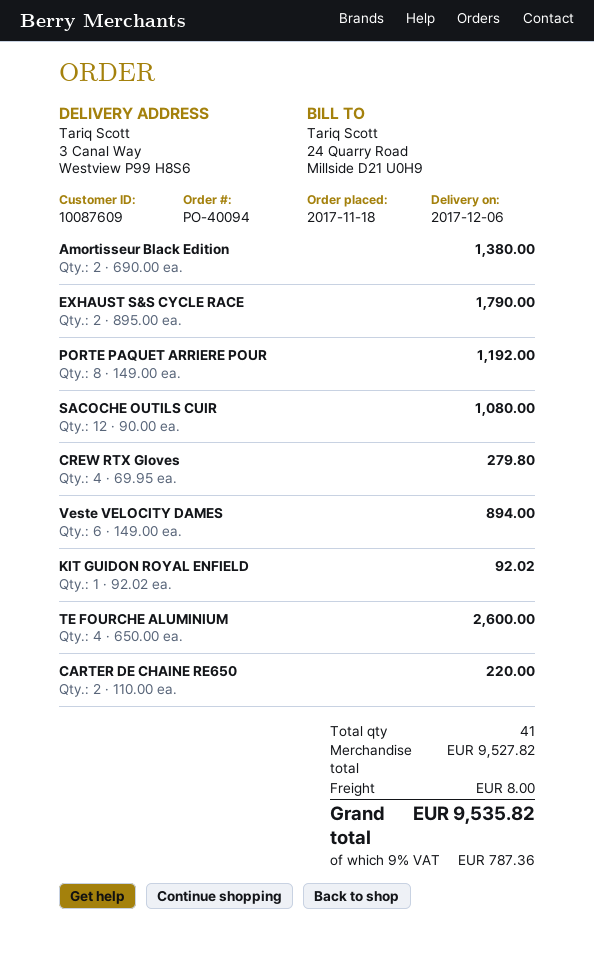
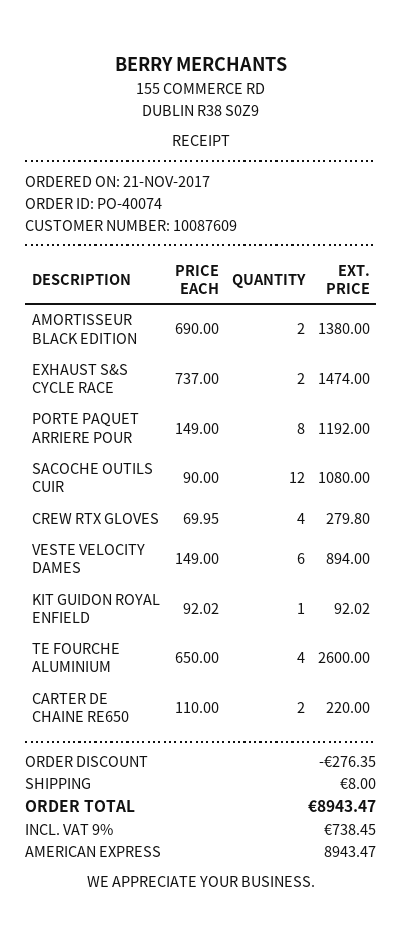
order number: PO-40094 -> PO-40074
order date: 2017-11-18 -> 2017-11-21
EXHAUST S&S CYCLE RACE: 2 x 895.00 = 1790.00 -> 2 x 737.00 = 1474.00
discount: none -> 276.35
tax: 9% = 787.36 -> 9% = 738.45
total: 9535.82 -> 8943.47

